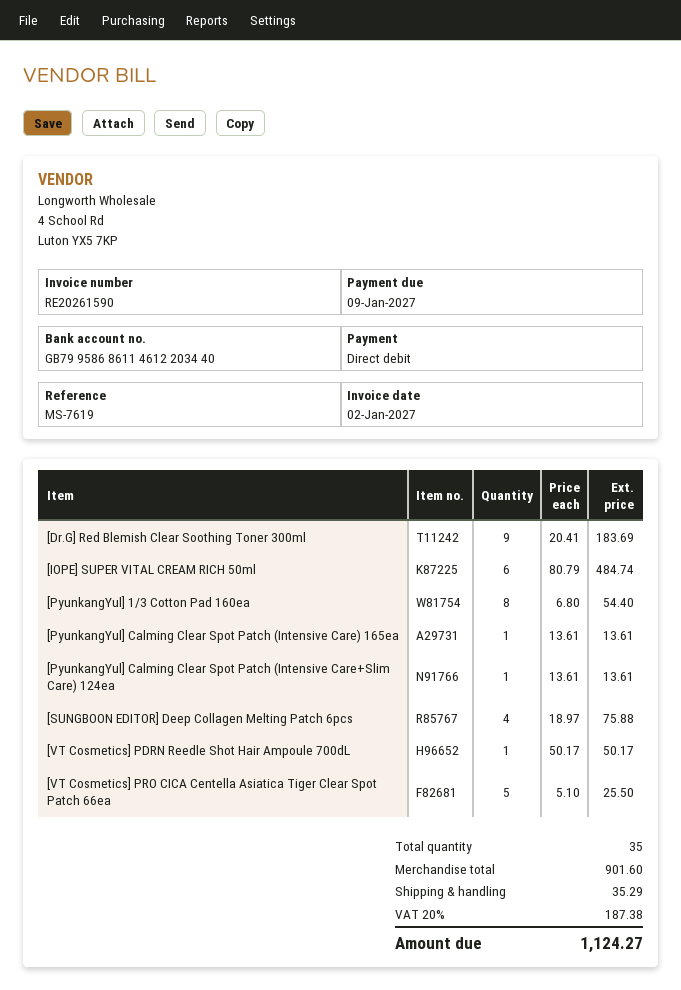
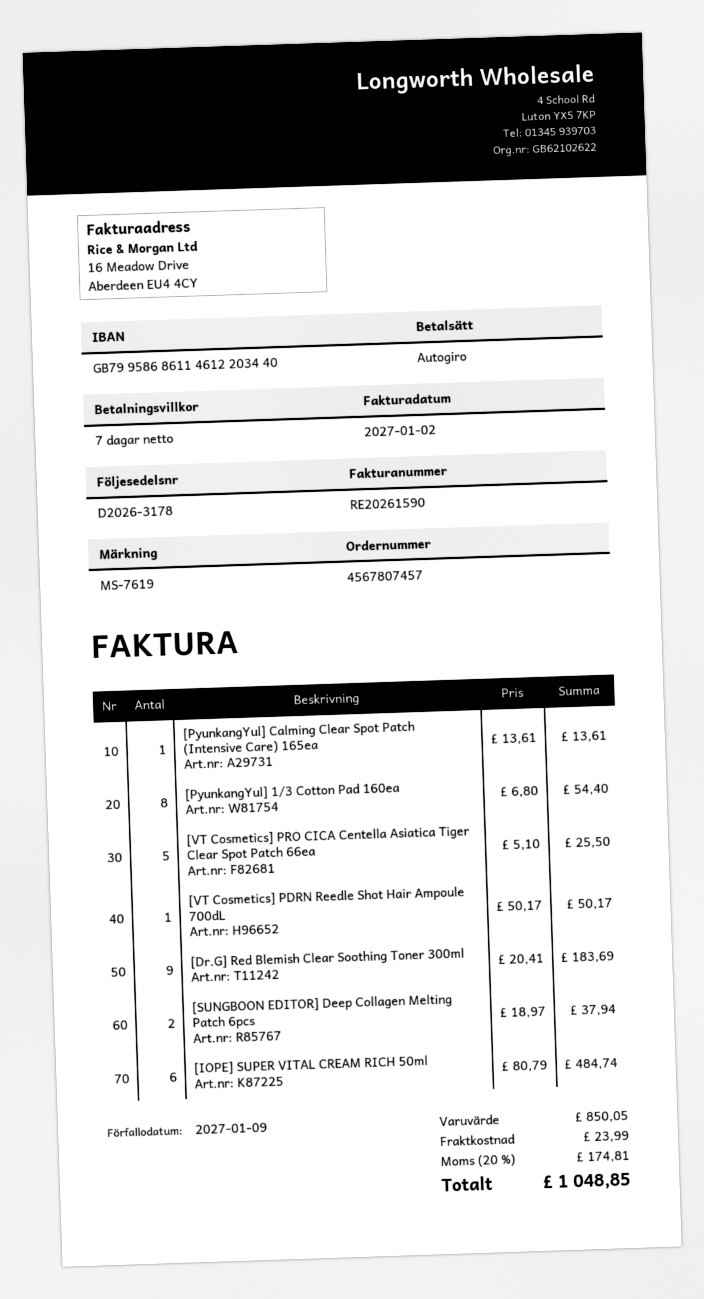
[PyunkangYul] Calming Clear Spot Patch (Intensive Care+Slim Care) 124ea: 1 x 13.61 = 13.61 -> none
[SUNGBOON EDITOR] Deep Collagen Melting Patch 6pcs: 4 x 18.97 = 75.88 -> 2 x 18.97 = 37.94
subtotal: 901.60 -> 850.05
shipping: 35.29 -> 23.99
tax: 20% = 187.38 -> 20% = 174.81
total: 1124.27 -> 1048.85

